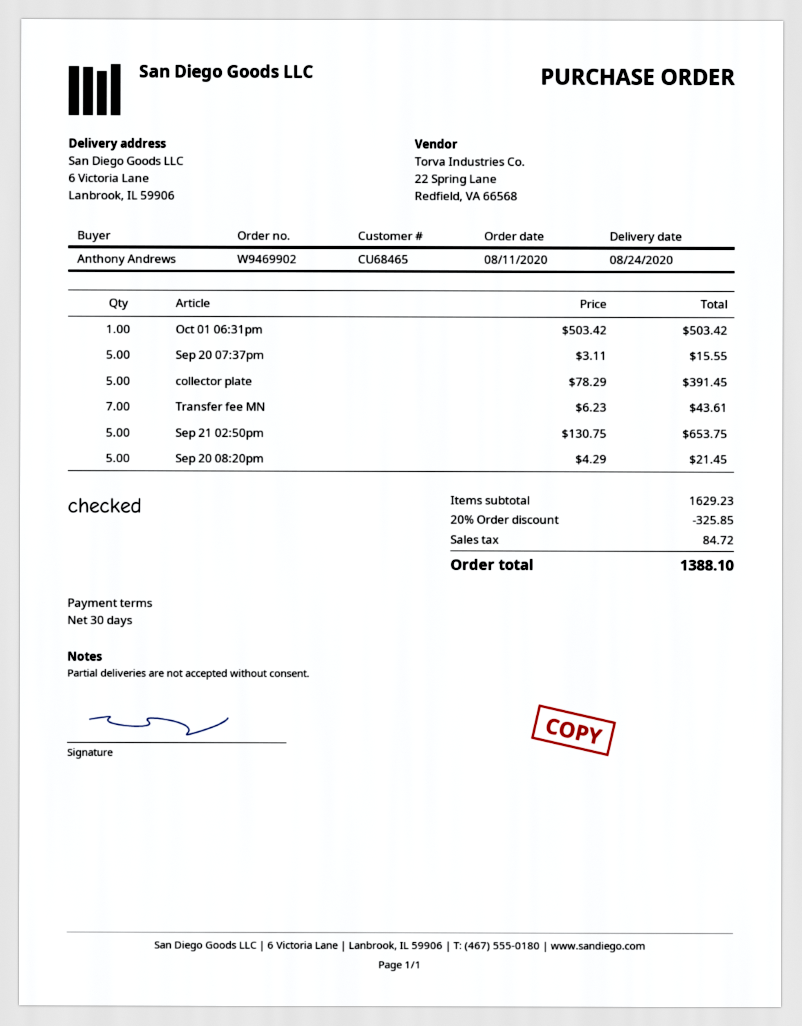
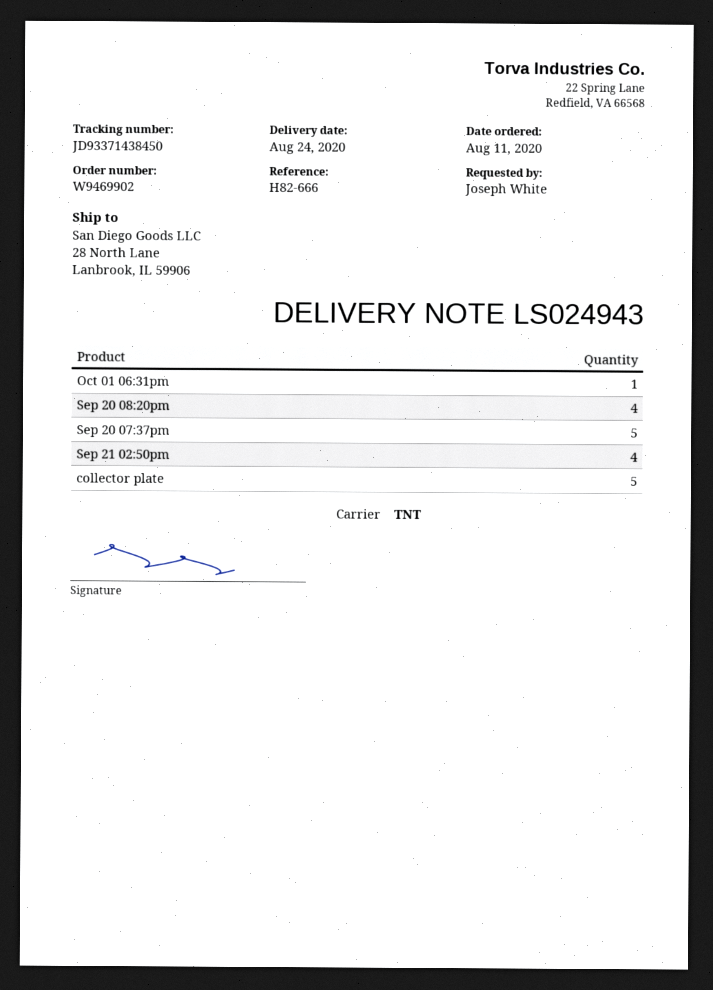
ordered by: Anthony Andrews -> Joseph White
ship to: 6 Victoria Lane, Lanbrook, IL 59906 -> 28 North Lane, Lanbrook, IL 59906
Transfer fee MN: 7 -> none
Sep 21 02:50pm: 5 -> 4
Sep 20 08:20pm: 5 -> 4

